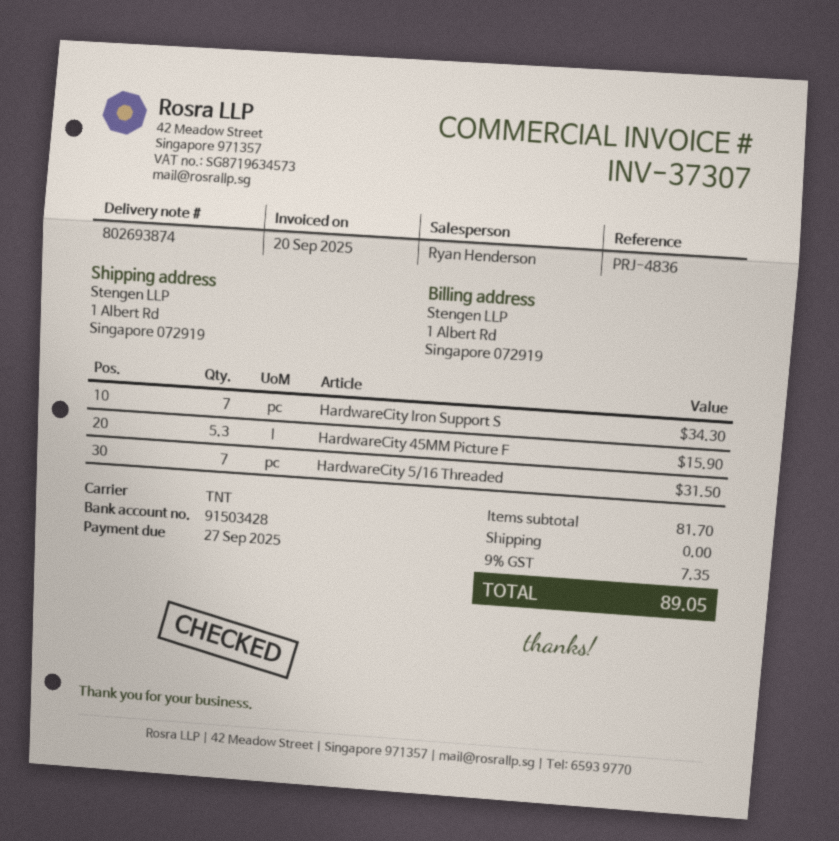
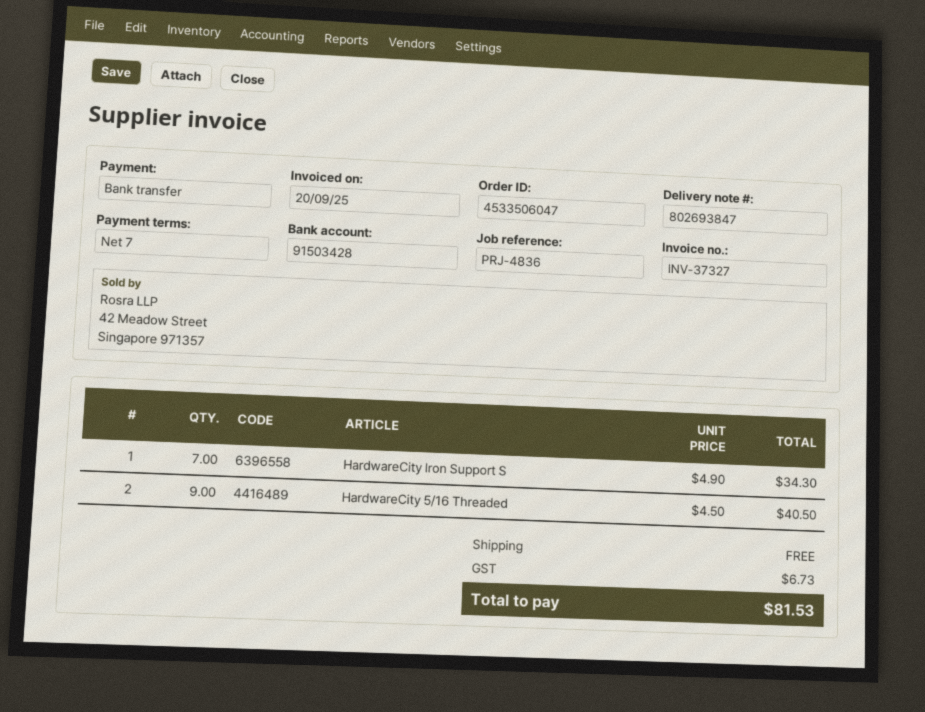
delivery note number: 802693874 -> 802693847
invoice number: INV-37307 -> INV-37327
HardwareCity 45MM Picture F: 5.3 for 15.90 -> none
HardwareCity 5/16 Threaded: 7 for 31.50 -> 9 for 40.50
tax: 7.35 -> 6.73
total: 89.05 -> 81.53

